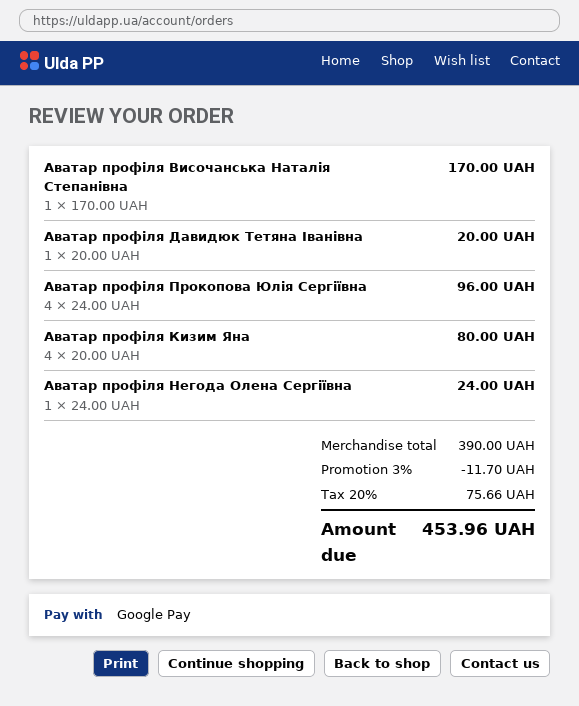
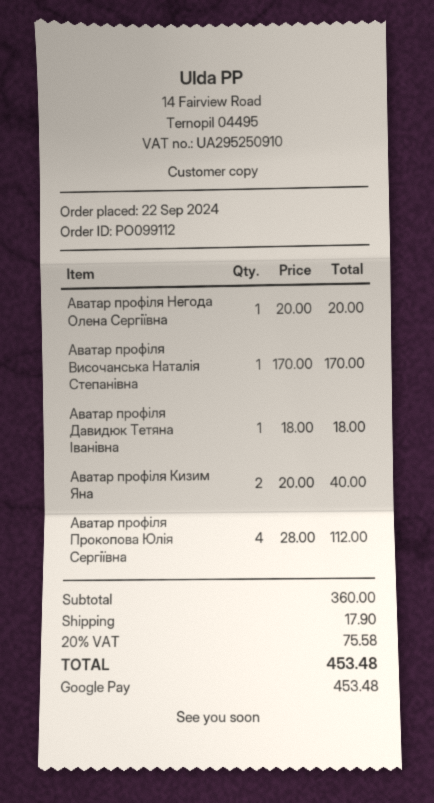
Аватар профіля Давидюк Тетяна Іванівна: 1 x 20.00 = 20.00 -> 1 x 18.00 = 18.00
Аватар профіля Прокопова Юлія Сергіївна: 4 x 24.00 = 96.00 -> 4 x 28.00 = 112.00
Аватар профіля Кизим Яна: 4 x 20.00 = 80.00 -> 2 x 20.00 = 40.00
Аватар профіля Негода Олена Сергіївна: 1 x 24.00 = 24.00 -> 1 x 20.00 = 20.00
subtotal: 390.00 -> 360.00
discount: 3% = 11.70 -> none
shipping: none -> 17.90
tax: 20% = 75.66 -> 20% = 75.58
total: 453.96 -> 453.48

